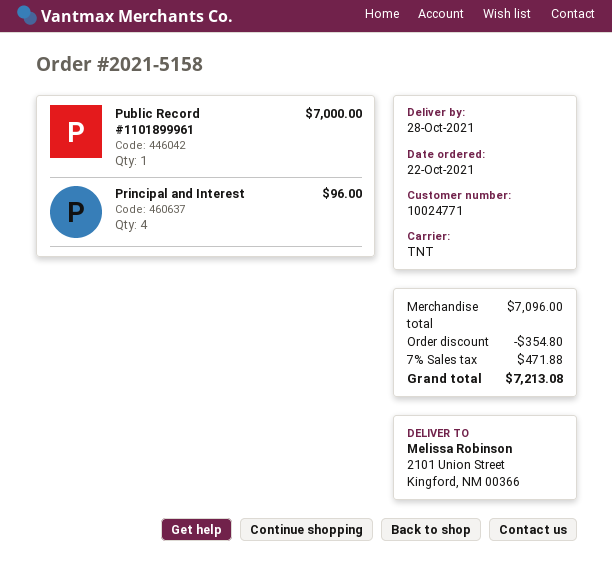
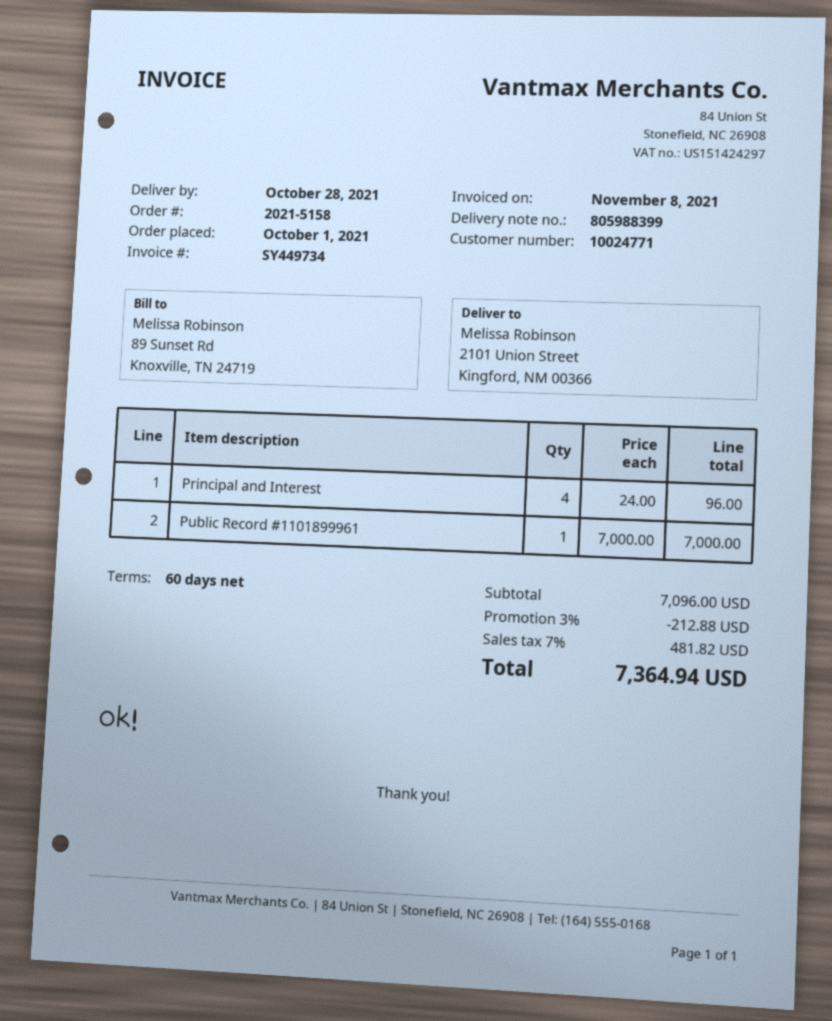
order date: 2021-10-22 -> 2021-10-01
discount: 354.80 -> 212.88
tax: 7% = 471.88 -> 7% = 481.82
total: 7213.08 -> 7364.94

